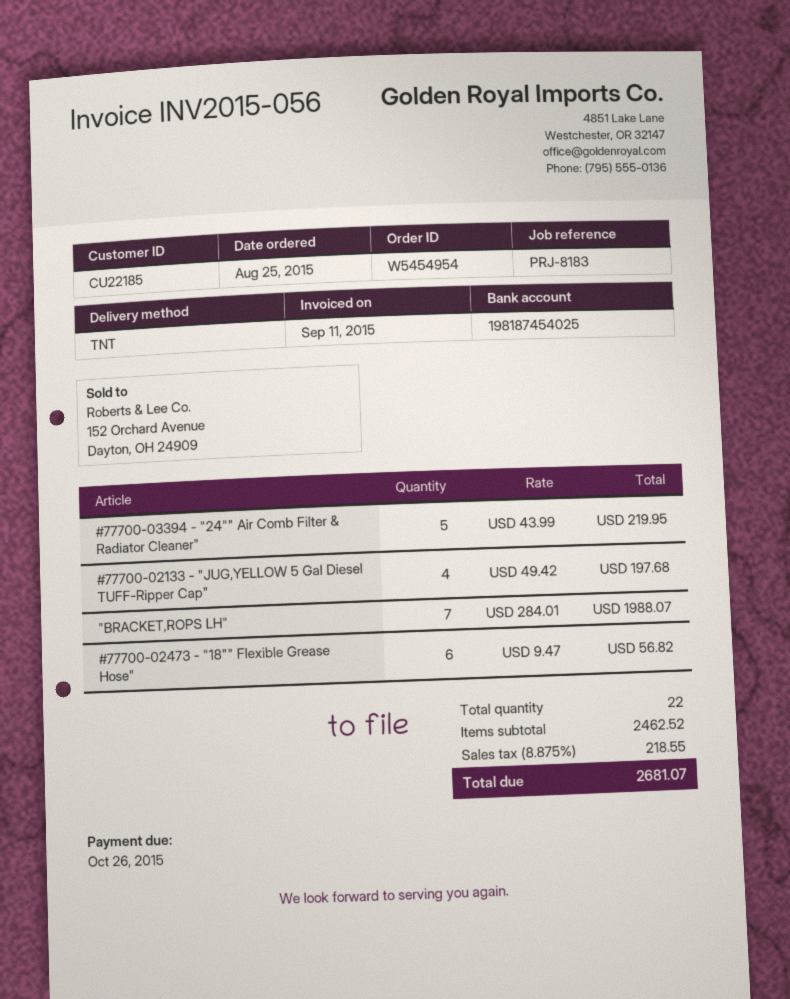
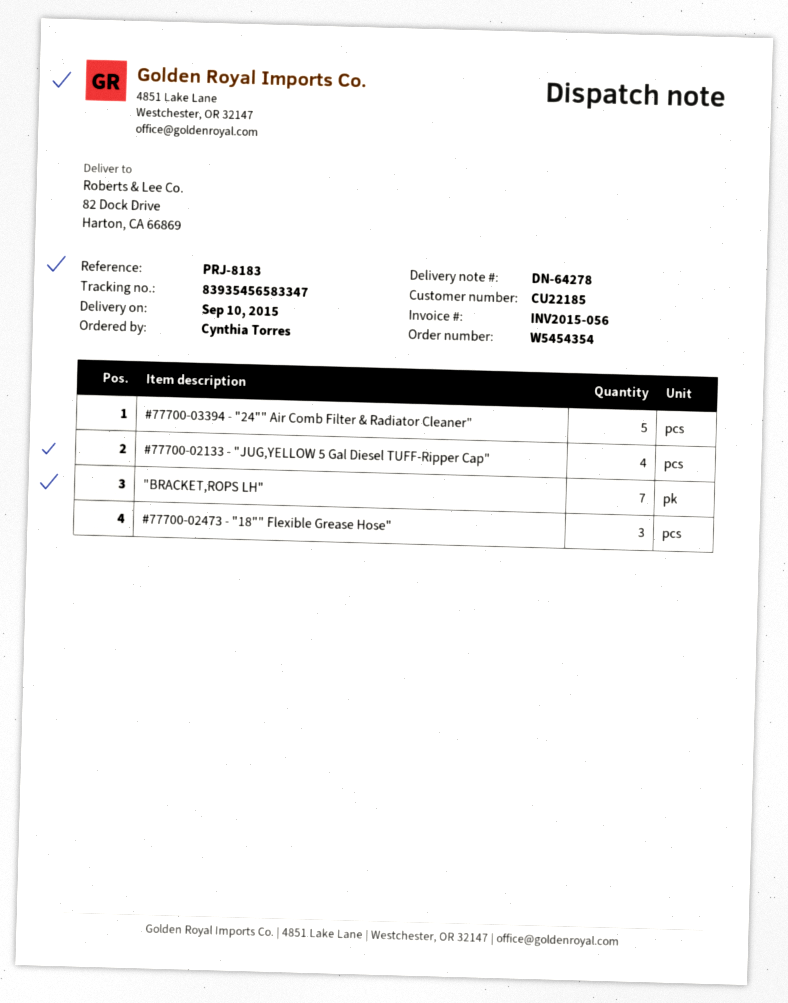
order number: W5454954 -> W5454354
#77700-02473 - "18"" Flexible Grease Hose": 6 -> 3

